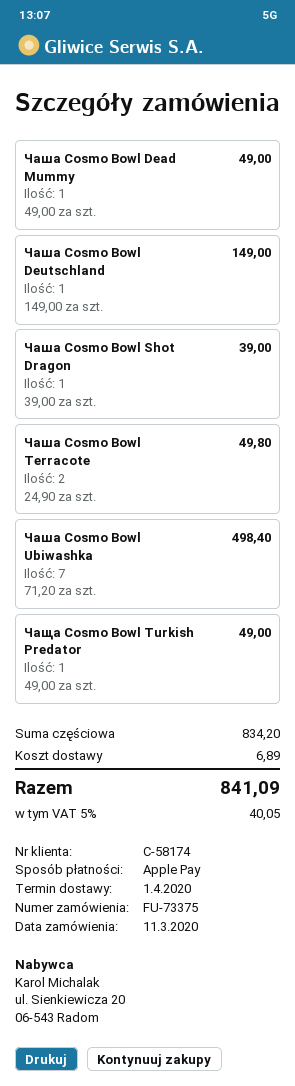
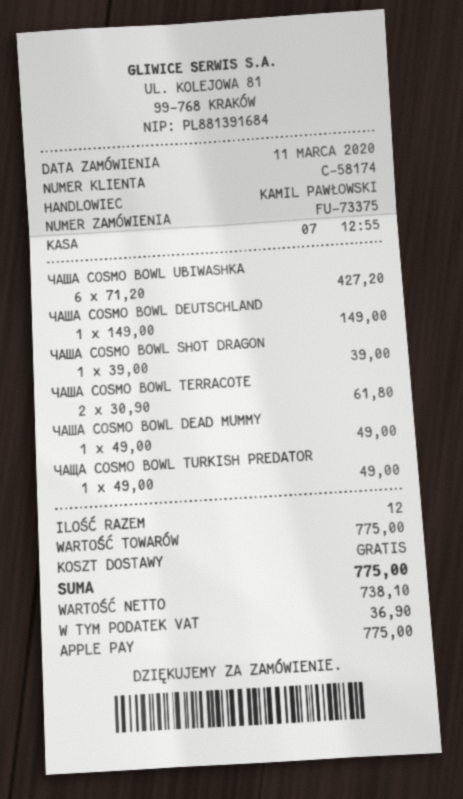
Чаша Cosmo Bowl Terracote: 2 x 24.90 = 49.80 -> 2 x 30.90 = 61.80
Чаша Cosmo Bowl Ubiwashka: 7 x 71.20 = 498.40 -> 6 x 71.20 = 427.20
subtotal: 834.20 -> 775.00
shipping: 6.89 -> 0.00
tax: 40.05 -> 36.90
total: 841.09 -> 775.00

